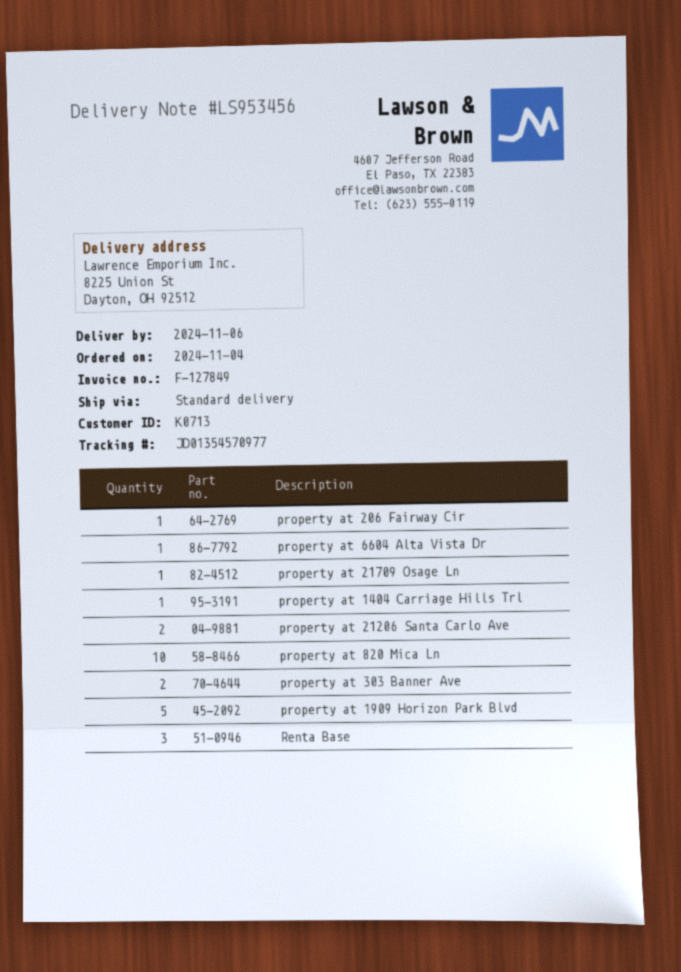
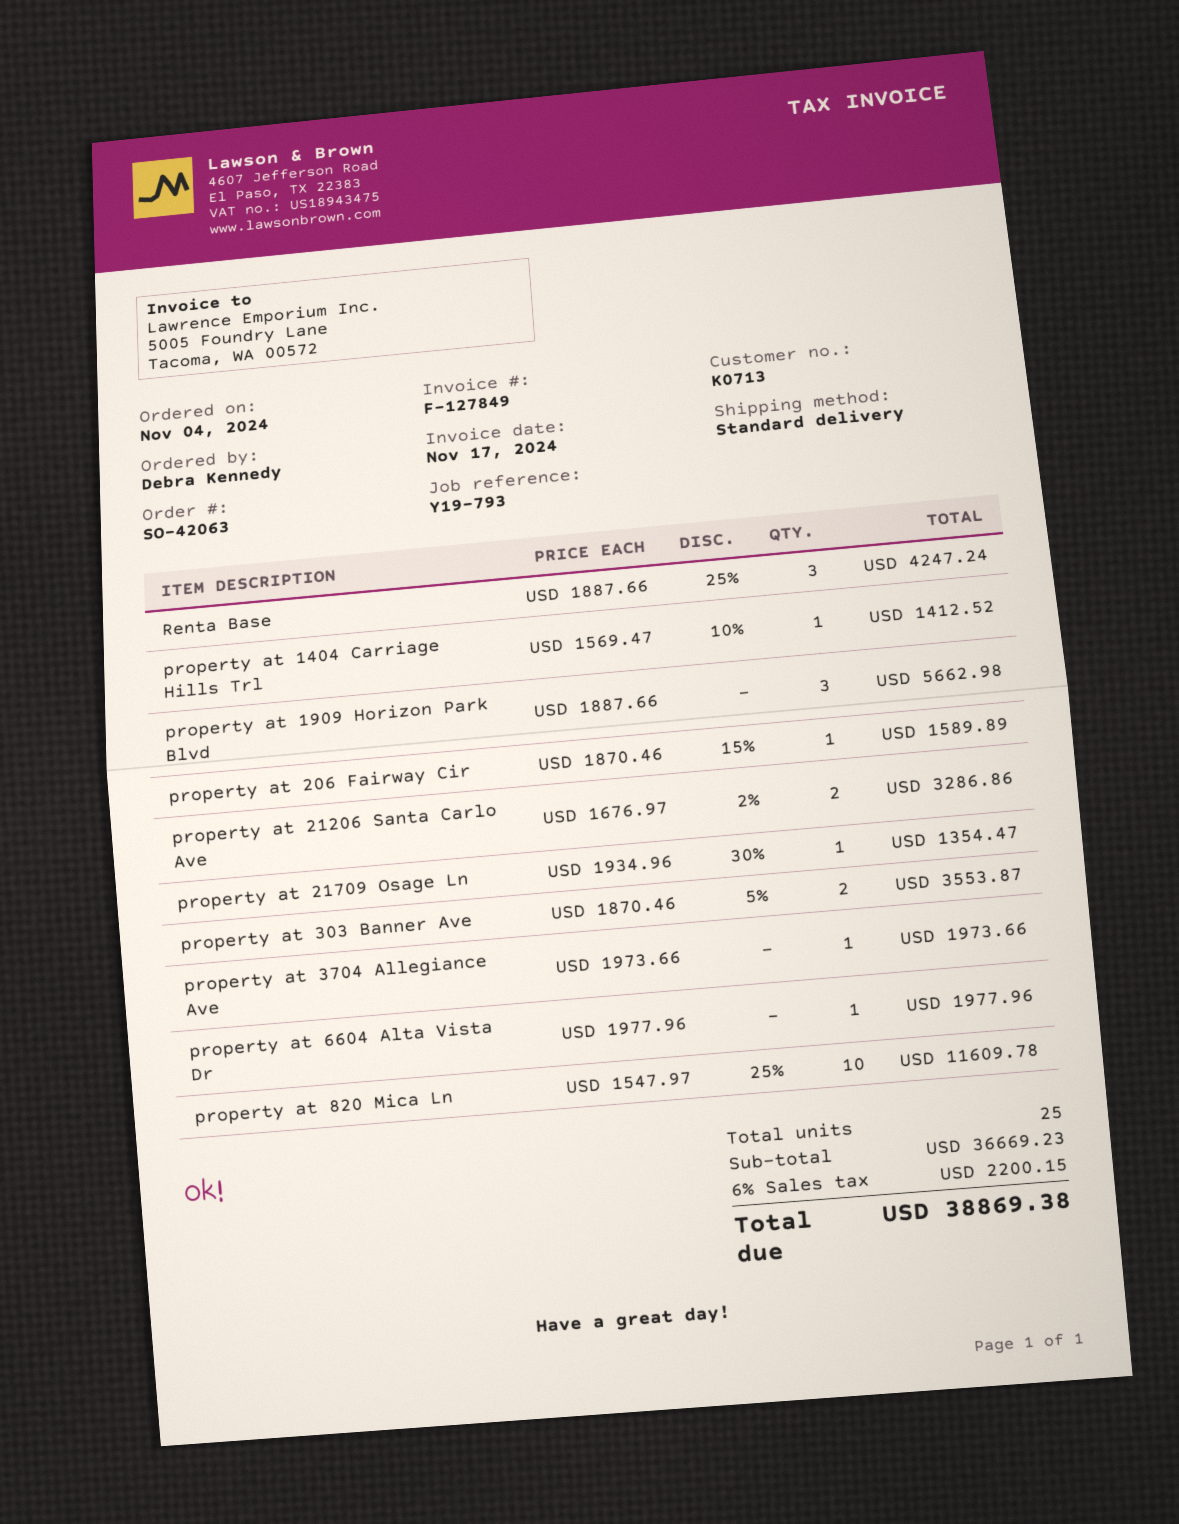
property at 1909 Horizon Park Blvd: 5 -> 3
property at 3704 Allegiance Ave: none -> 1

